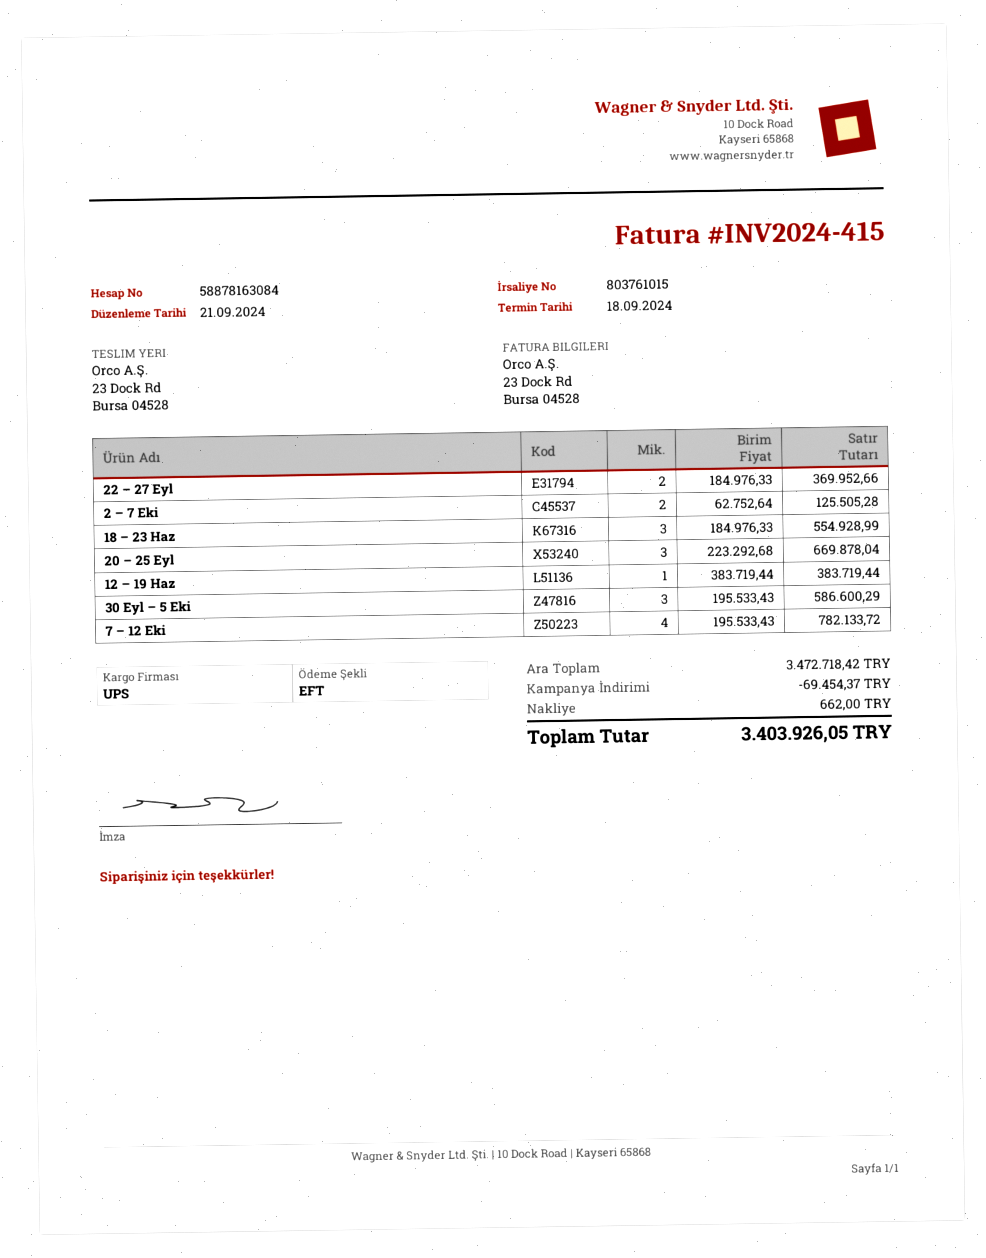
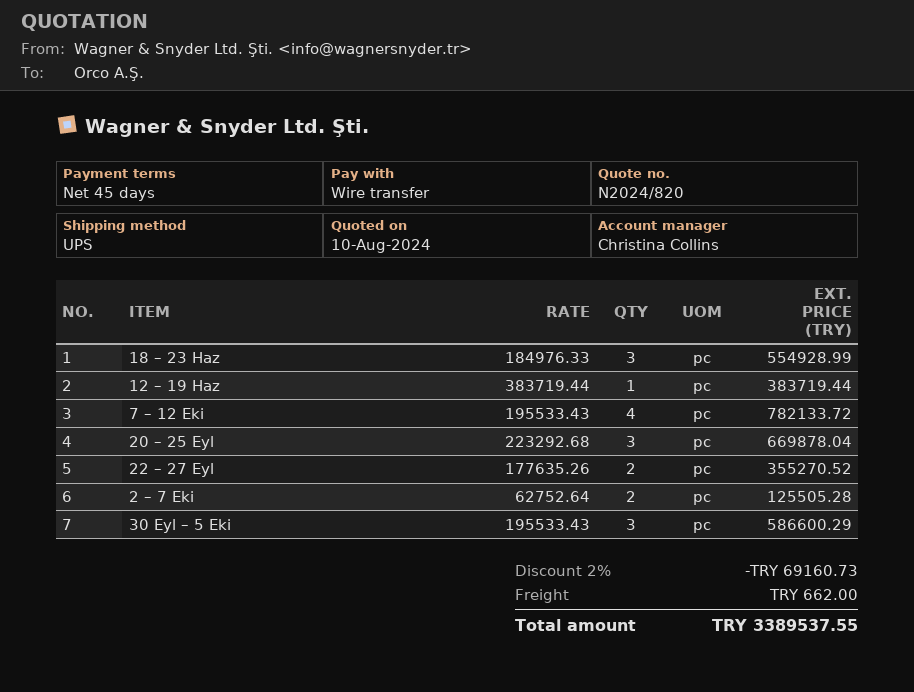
22 – 27 Eyl: 2 x 184976.33 = 369952.66 -> 2 x 177635.26 = 355270.52
discount: 69454.37 -> 69160.73
total: 3403926.05 -> 3389537.55

